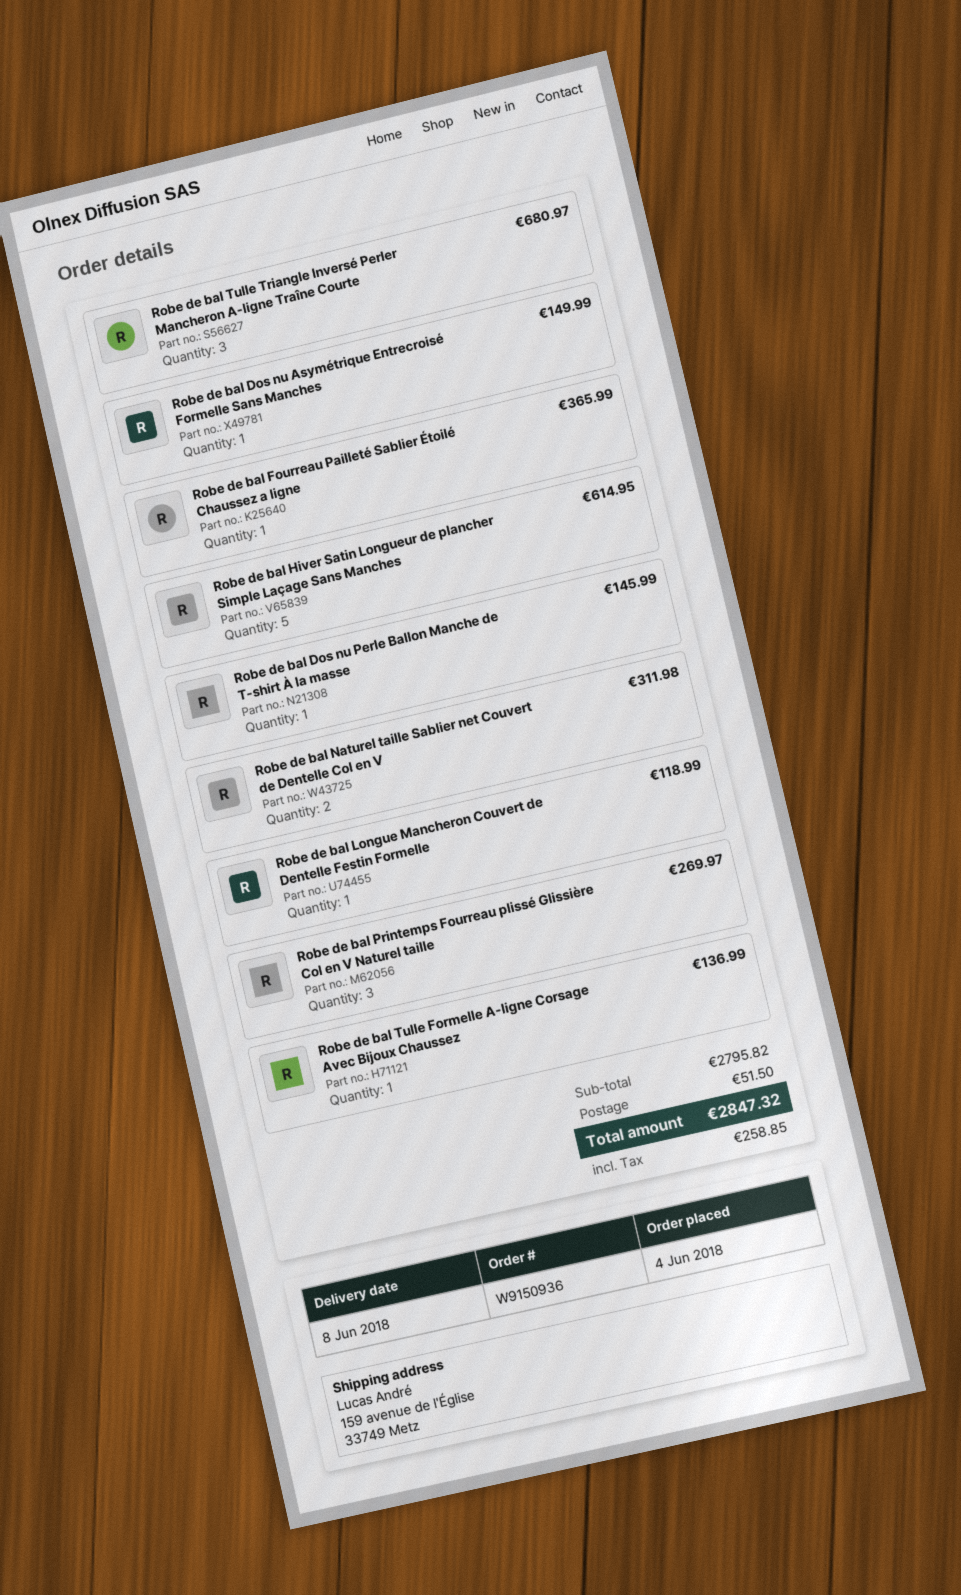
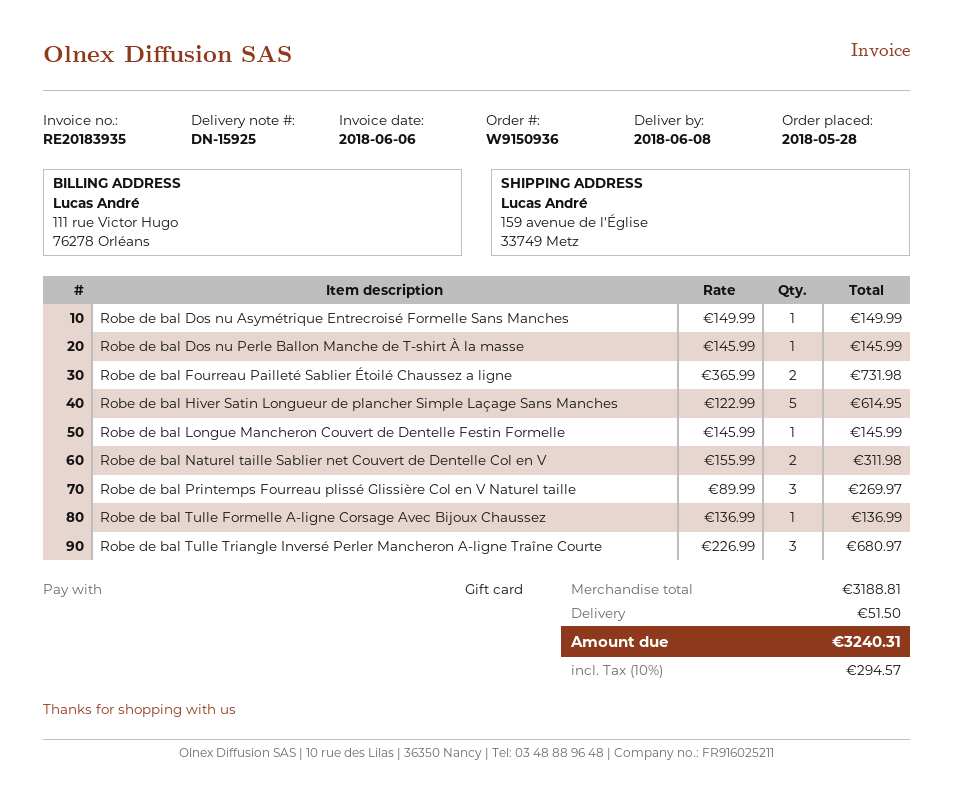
order date: 2018-06-04 -> 2018-05-28
Robe de bal Fourreau Pailleté Sablier Étoilé Chaussez a ligne: 1 for 365.99 -> 2 for 731.98
Robe de bal Longue Mancheron Couvert de Dentelle Festin Formelle: 1 for 118.99 -> 1 for 145.99
subtotal: 2795.82 -> 3188.81
tax: 258.85 -> 294.57
total: 2847.32 -> 3240.31

